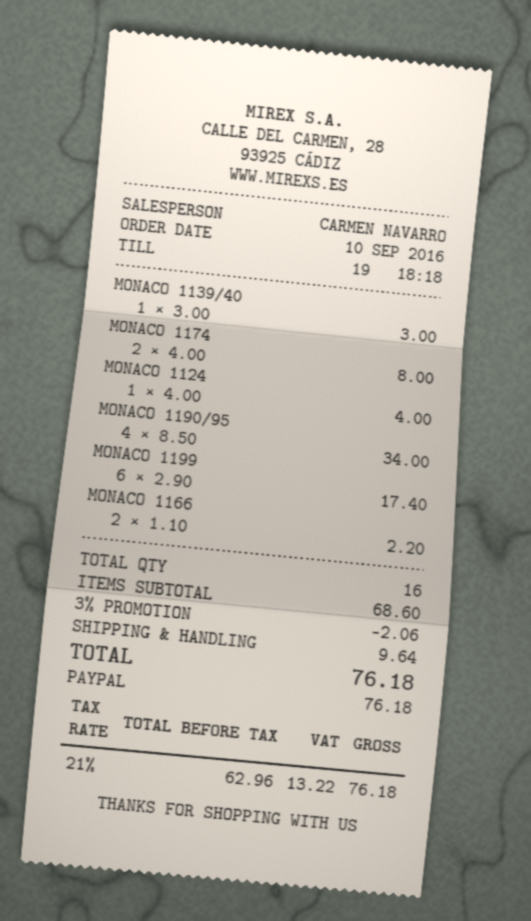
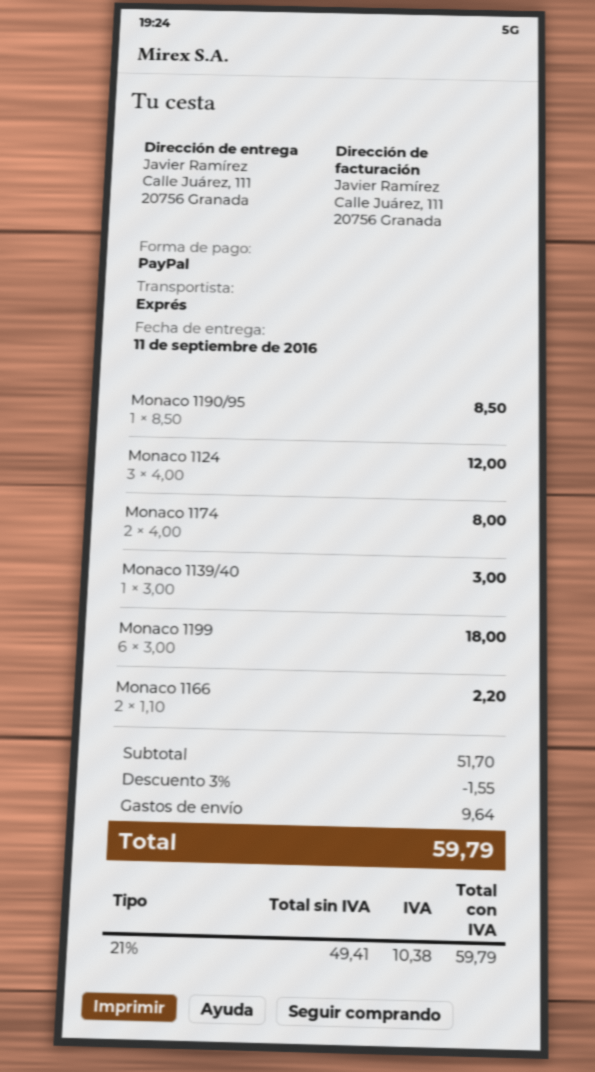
MONACO 1124: 1 x 4.00 = 4.00 -> 3 x 4.00 = 12.00
MONACO 1190/95: 4 x 8.50 = 34.00 -> 1 x 8.50 = 8.50
MONACO 1199: 6 x 2.90 = 17.40 -> 6 x 3.00 = 18.00
subtotal: 68.60 -> 51.70
discount: 3% = 2.06 -> 3% = 1.55
net: 62.96 -> 49.41
tax: 21% = 13.22 -> 21% = 10.38
total: 76.18 -> 59.79

